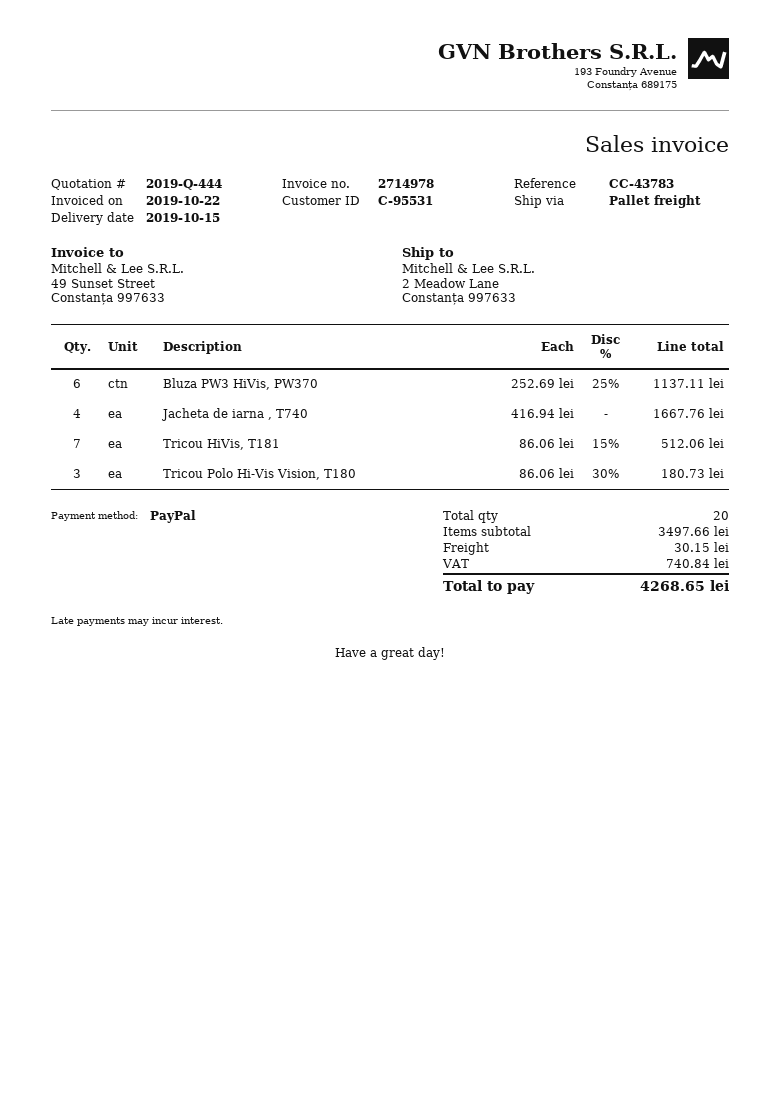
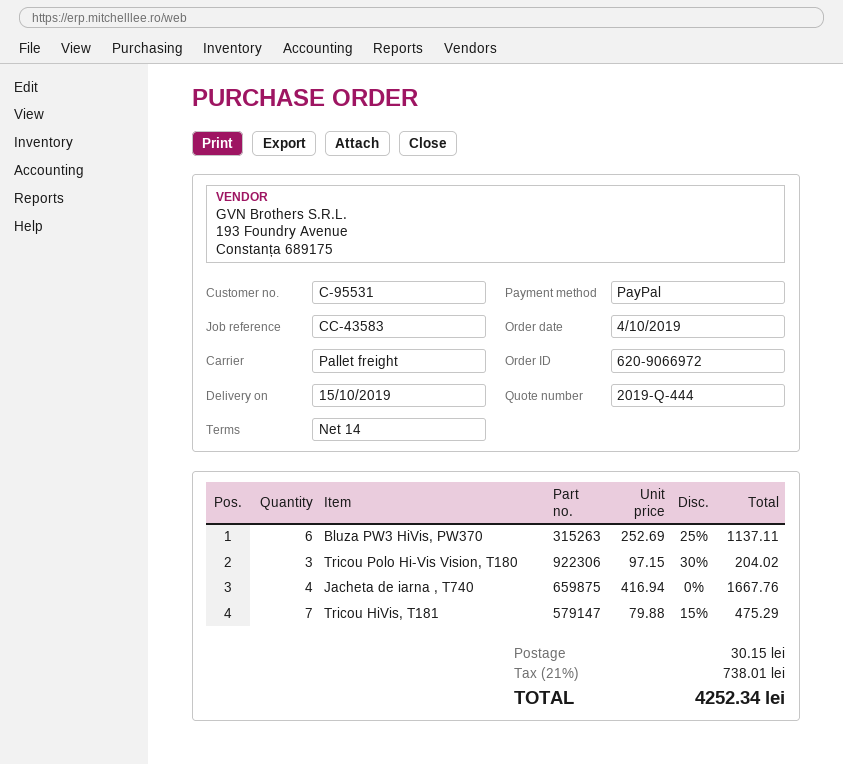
reference: CC-43783 -> CC-43583
Tricou HiVis, T181: 7 x 86.06 - 15% = 512.06 -> 7 x 79.88 - 15% = 475.29
Tricou Polo Hi-Vis Vision, T180: 3 x 86.06 - 30% = 180.73 -> 3 x 97.15 - 30% = 204.02
tax: 740.84 -> 738.01
total: 4268.65 -> 4252.34

